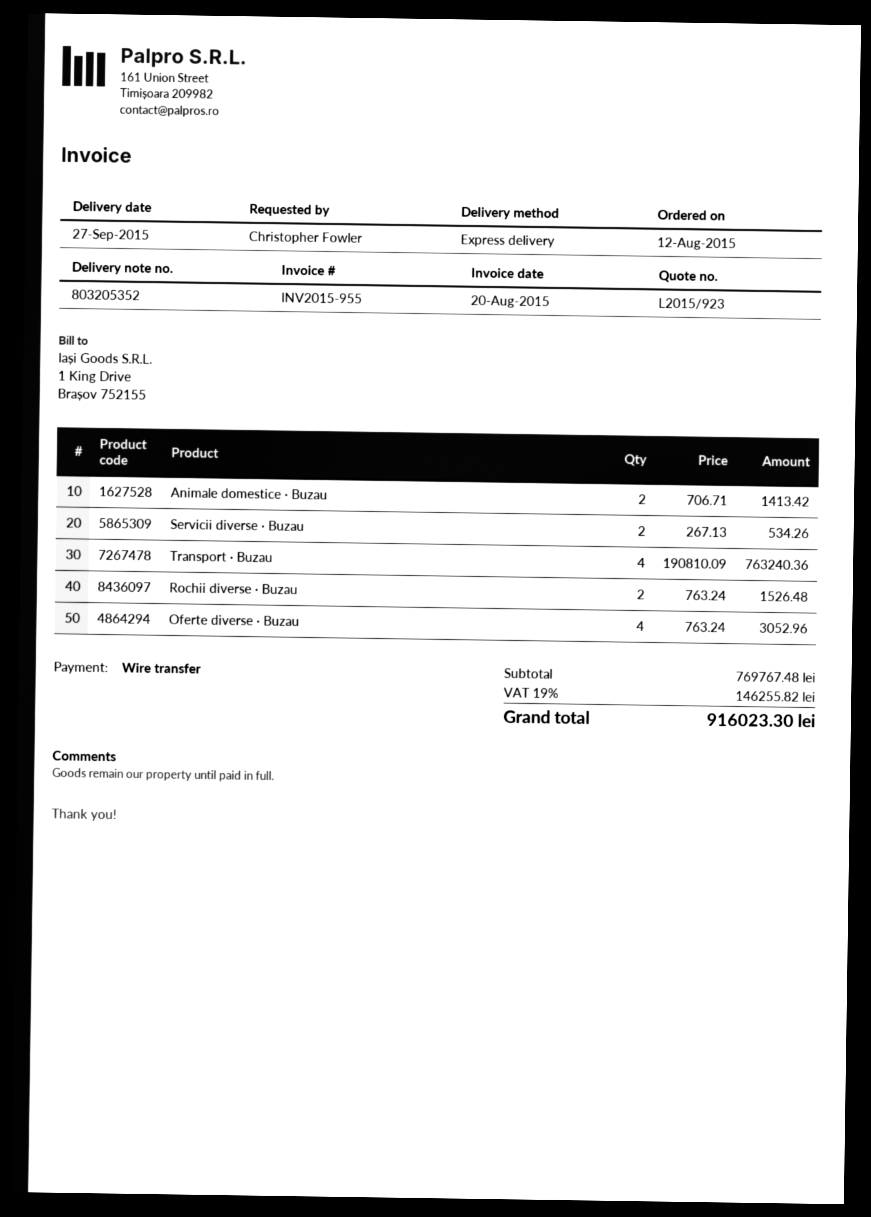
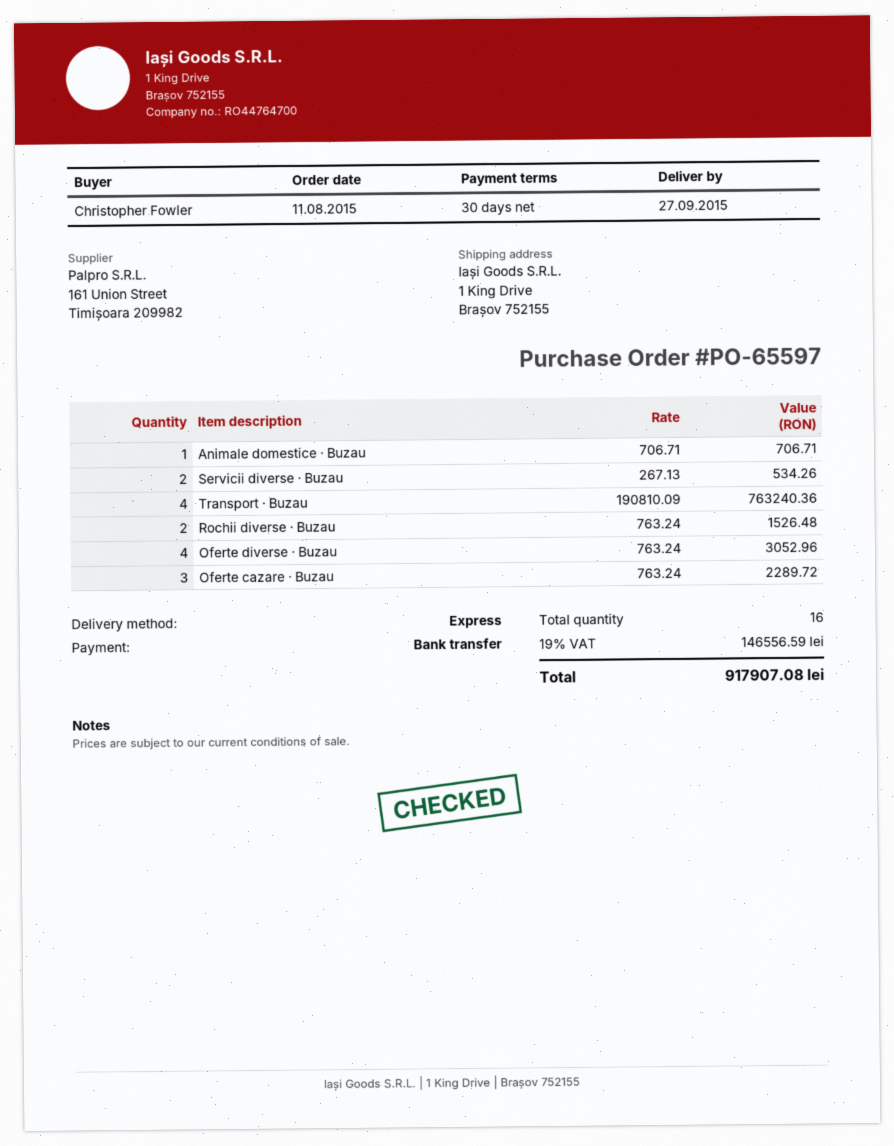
order date: 2015-08-12 -> 2015-08-11
Animale domestice · Buzau: 2 x 706.71 = 1413.42 -> 1 x 706.71 = 706.71
Oferte cazare · Buzau: none -> 3 x 763.24 = 2289.72
tax: 19% = 146255.82 -> 19% = 146556.59
total: 916023.30 -> 917907.08

